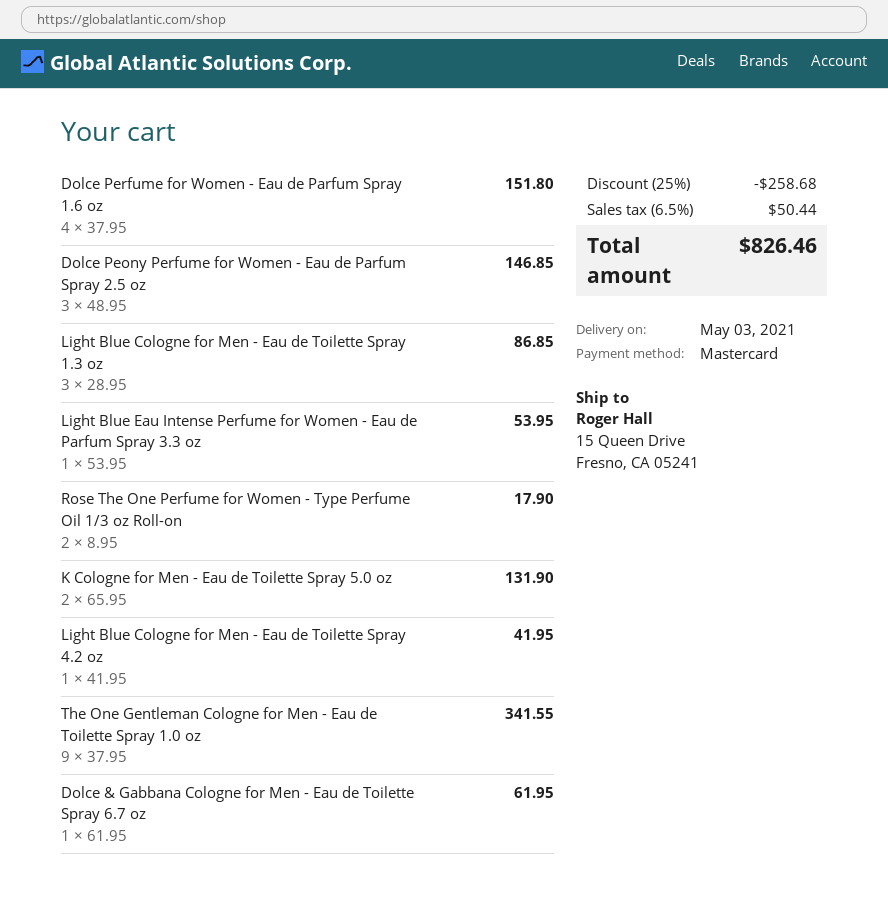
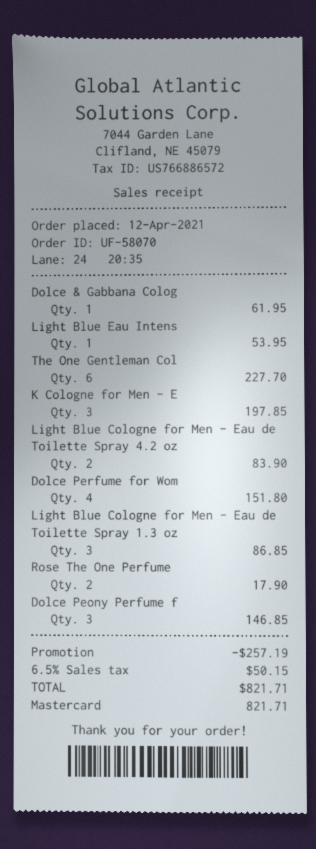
K Cologne for Men - Eau de Toilette Spray 5.0 oz: 2 for 131.90 -> 3 for 197.85
Light Blue Cologne for Men - Eau de Toilette Spray 4.2 oz: 1 for 41.95 -> 2 for 83.90
The One Gentleman Cologne for Men - Eau de Toilette Spray 1.0 oz: 9 for 341.55 -> 6 for 227.70
discount: 258.68 -> 257.19
tax: 6.5% = 50.44 -> 6.5% = 50.15
total: 826.46 -> 821.71

